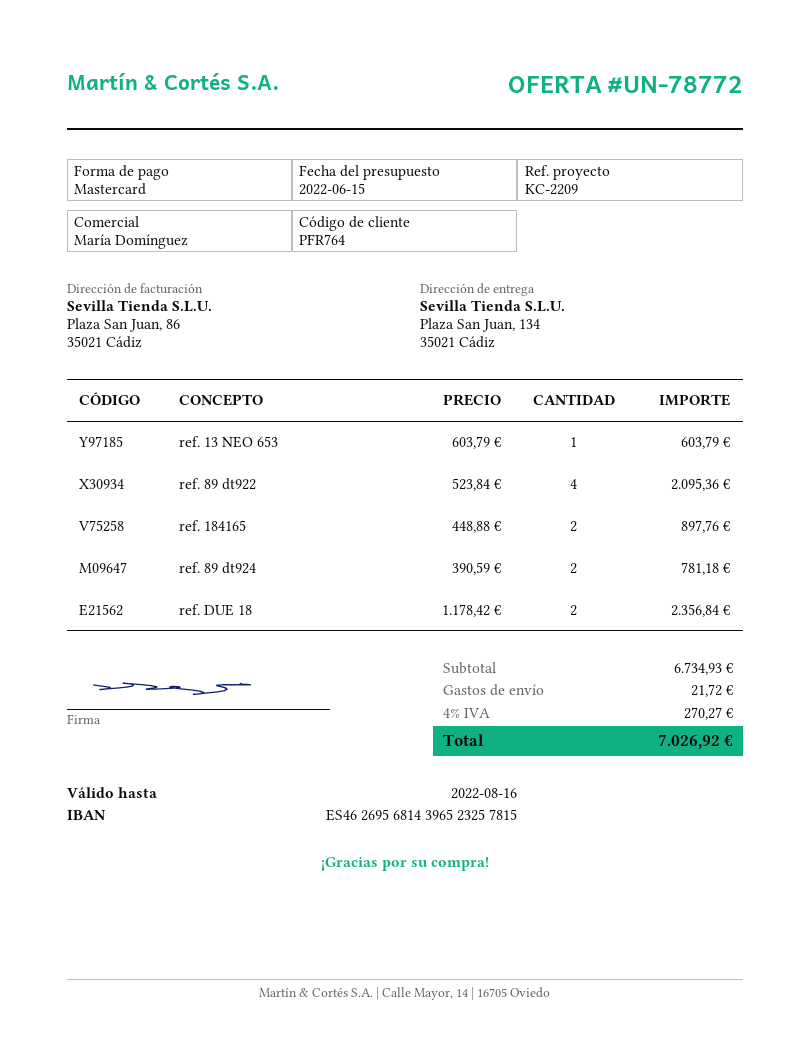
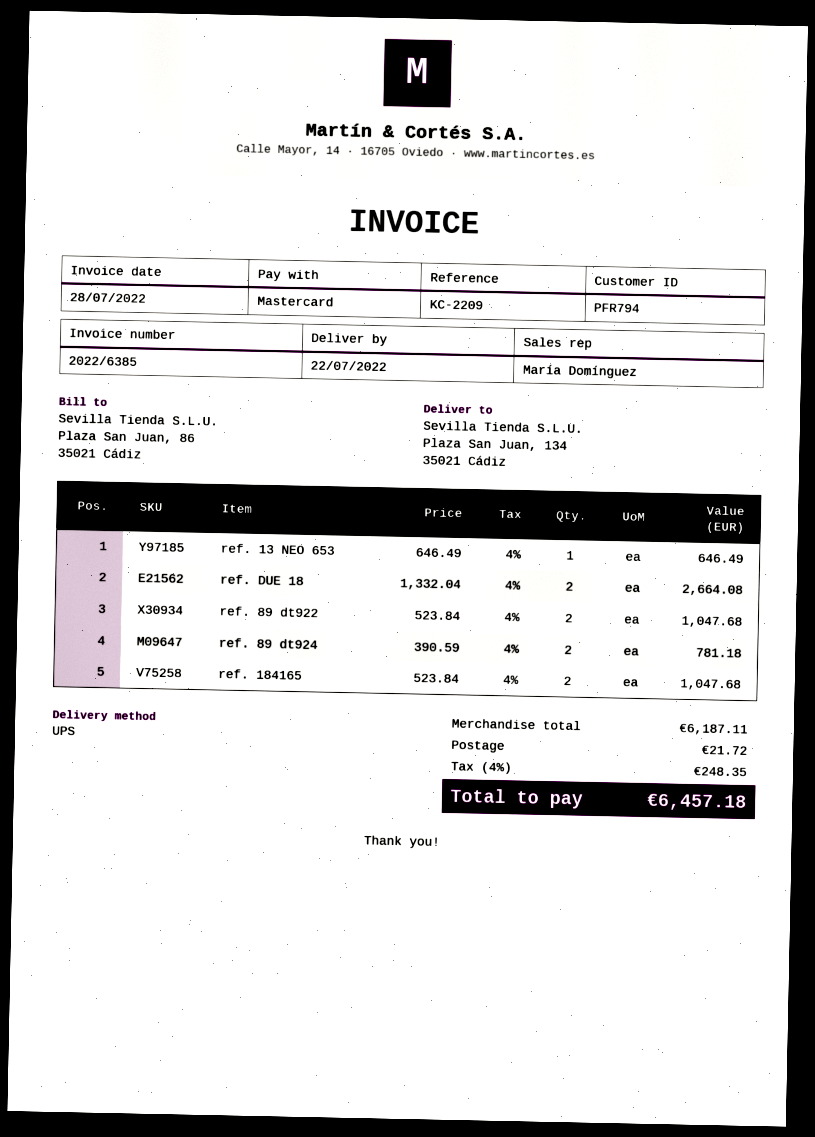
customer number: PFR764 -> PFR794
ref. 13 NEO 653: 1 x 603.79 = 603.79 -> 1 x 646.49 = 646.49
ref. 89 dt922: 4 x 523.84 = 2095.36 -> 2 x 523.84 = 1047.68
ref. 184165: 2 x 448.88 = 897.76 -> 2 x 523.84 = 1047.68
ref. DUE 18: 2 x 1178.42 = 2356.84 -> 2 x 1332.04 = 2664.08
subtotal: 6734.93 -> 6187.11
tax: 4% = 270.27 -> 4% = 248.35
total: 7026.92 -> 6457.18

